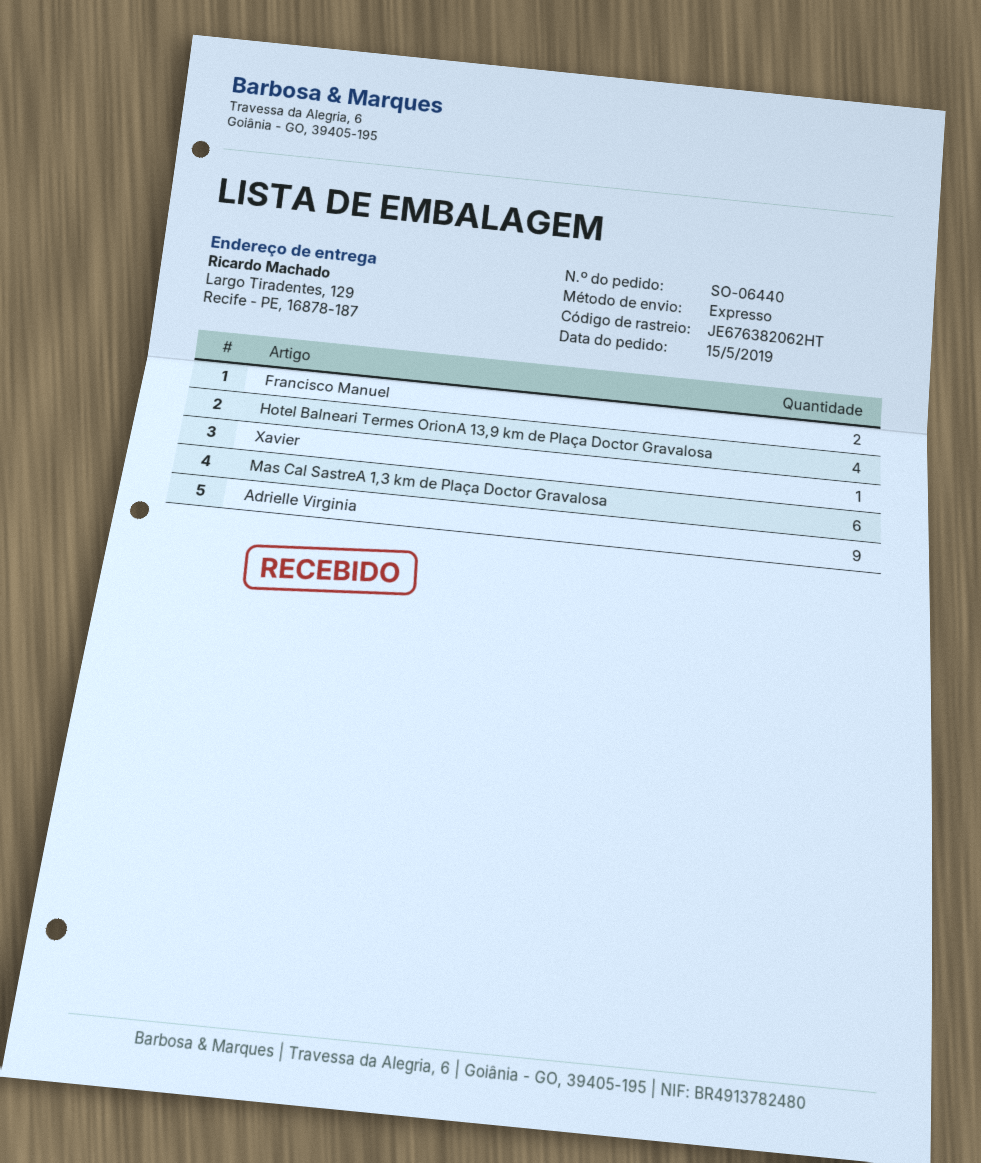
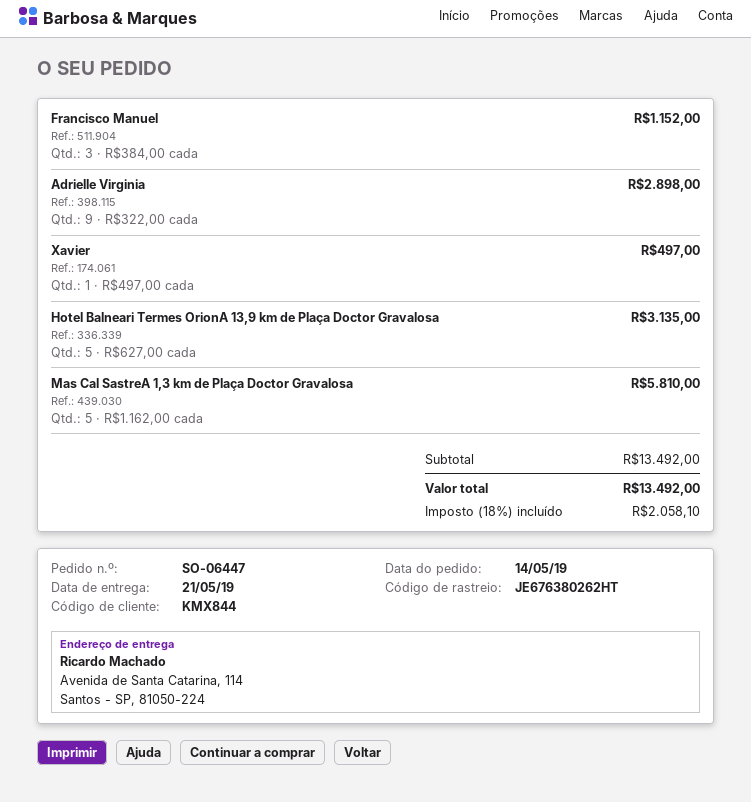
order number: SO-06440 -> SO-06447
order date: 2019-05-15 -> 2019-05-14
tracking number: JE676382062HT -> JE676380262HT
ship to: Largo Tiradentes, 129, Recife - PE, 16878-187 -> Avenida de Santa Catarina, 114, Santos - SP, 81050-224
Francisco Manuel: 2 -> 3
Hotel Balneari Termes OrionA 13,9 km de Plaça Doctor Gravalosa: 4 -> 5
Mas Cal SastreA 1,3 km de Plaça Doctor Gravalosa: 6 -> 5

